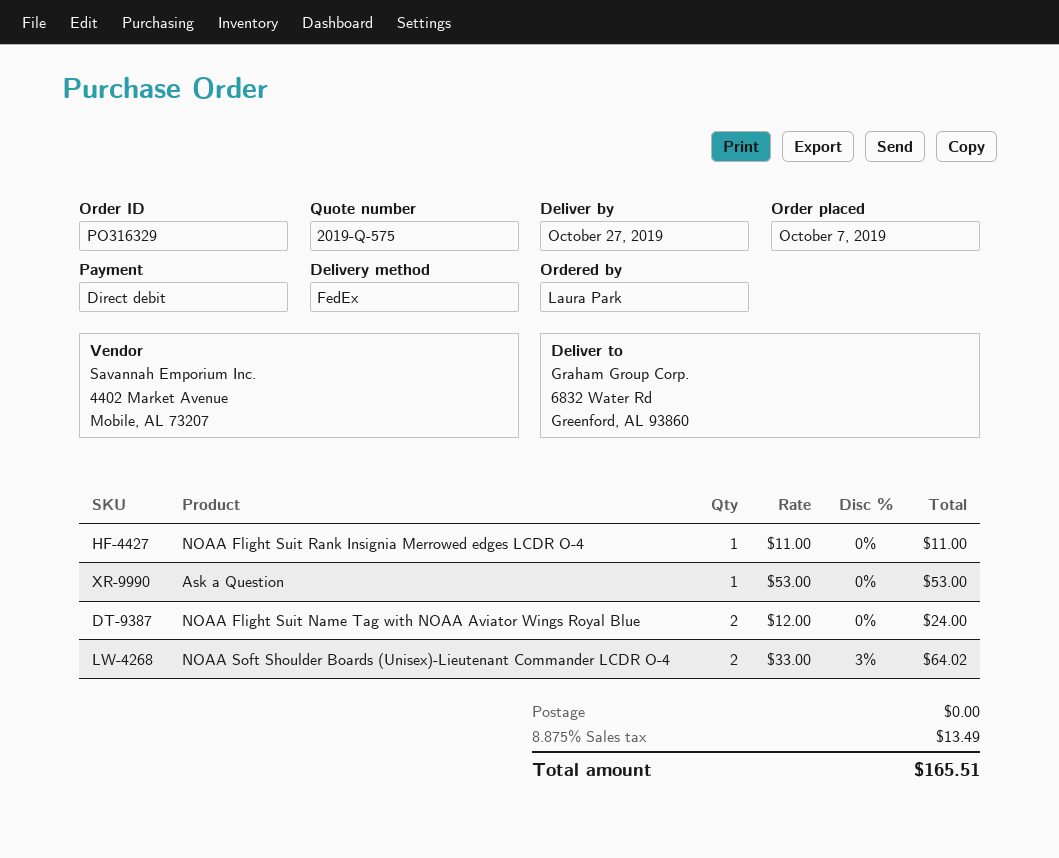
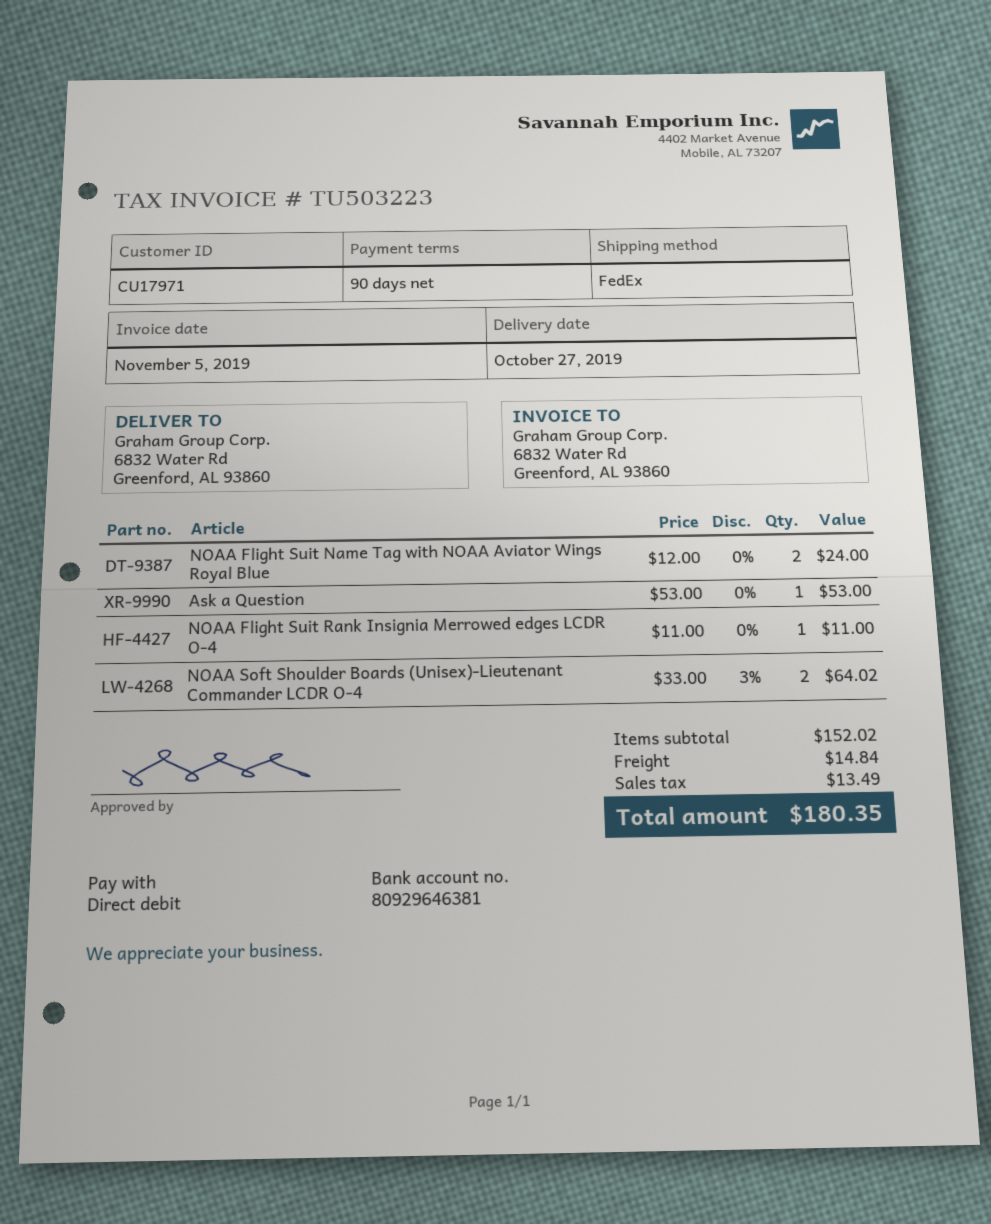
shipping: 0.00 -> 14.84
total: 165.51 -> 180.35

